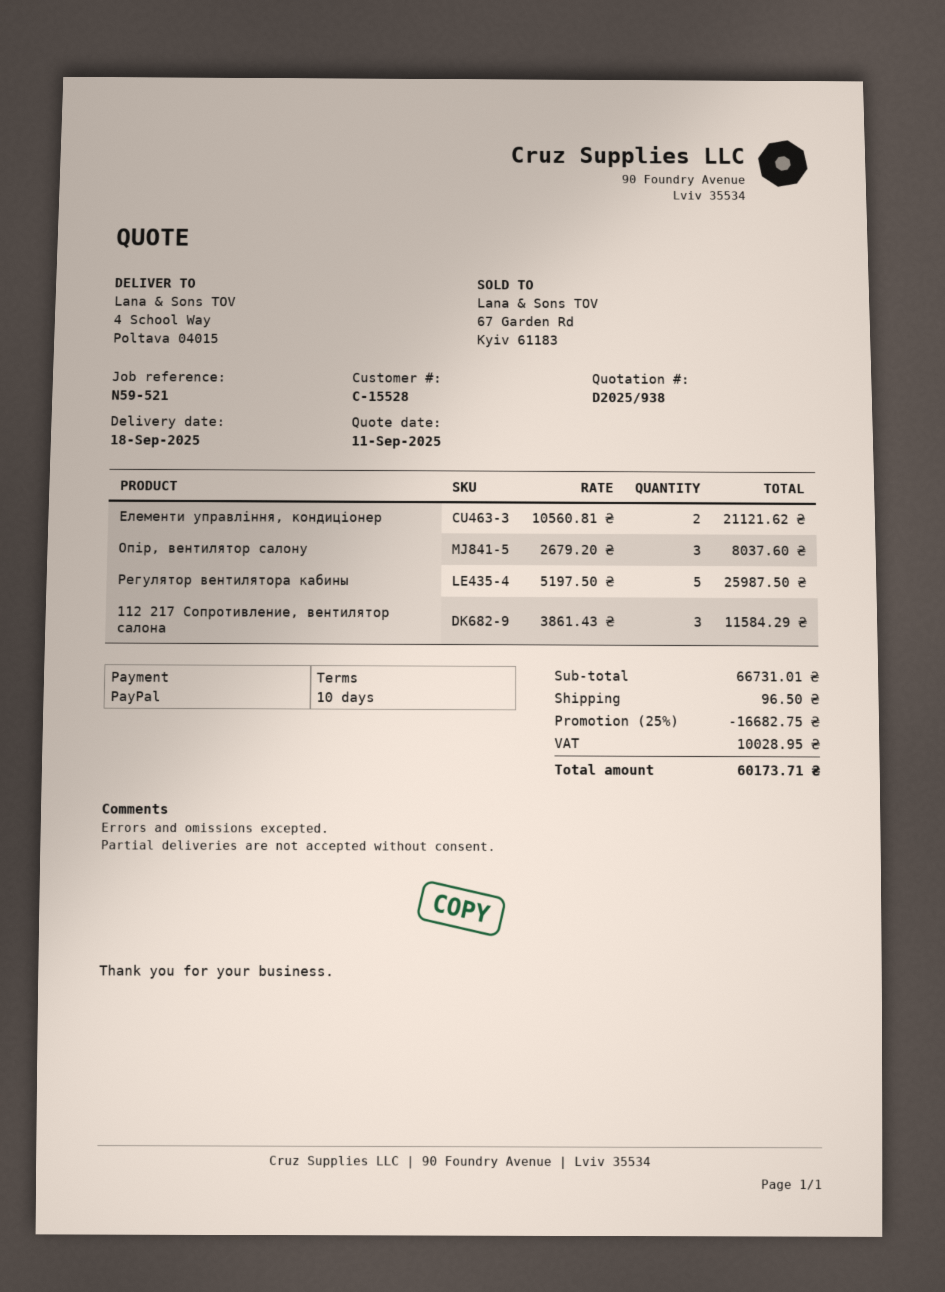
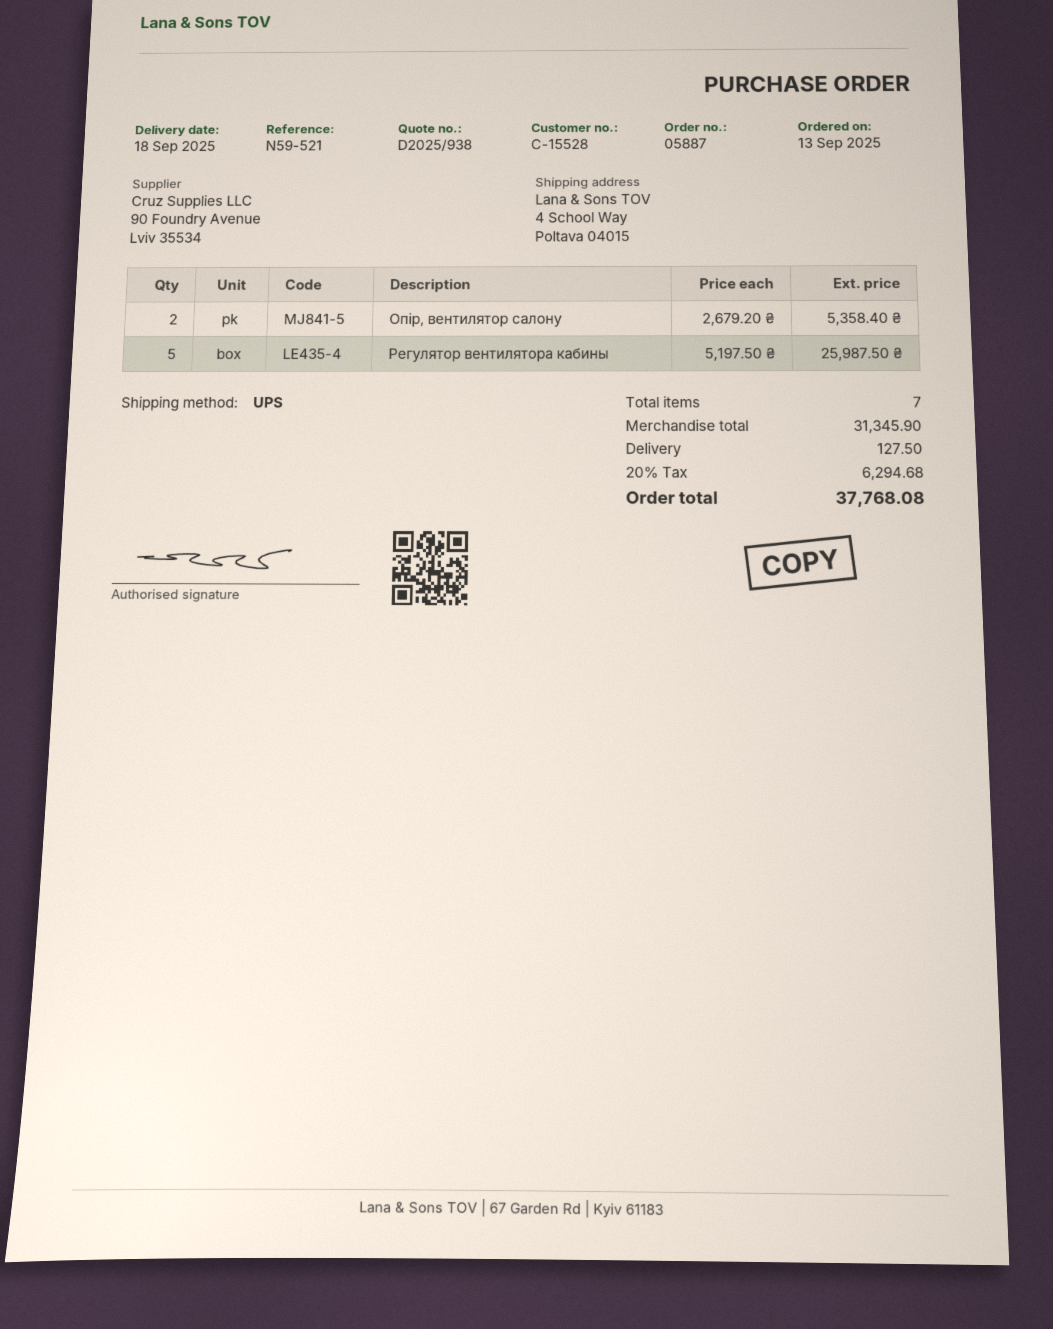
Елементи управління, кондиціонер: 2 x 10560.81 = 21121.62 -> none
Опір, вентилятор салону: 3 x 2679.20 = 8037.60 -> 2 x 2679.20 = 5358.40
112 217 Сопротивление, вентилятор салона: 3 x 3861.43 = 11584.29 -> none
subtotal: 66731.01 -> 31345.90
discount: 25% = 16682.75 -> none
shipping: 96.50 -> 127.50
tax: 10028.95 -> 6294.68
total: 60173.71 -> 37768.08

